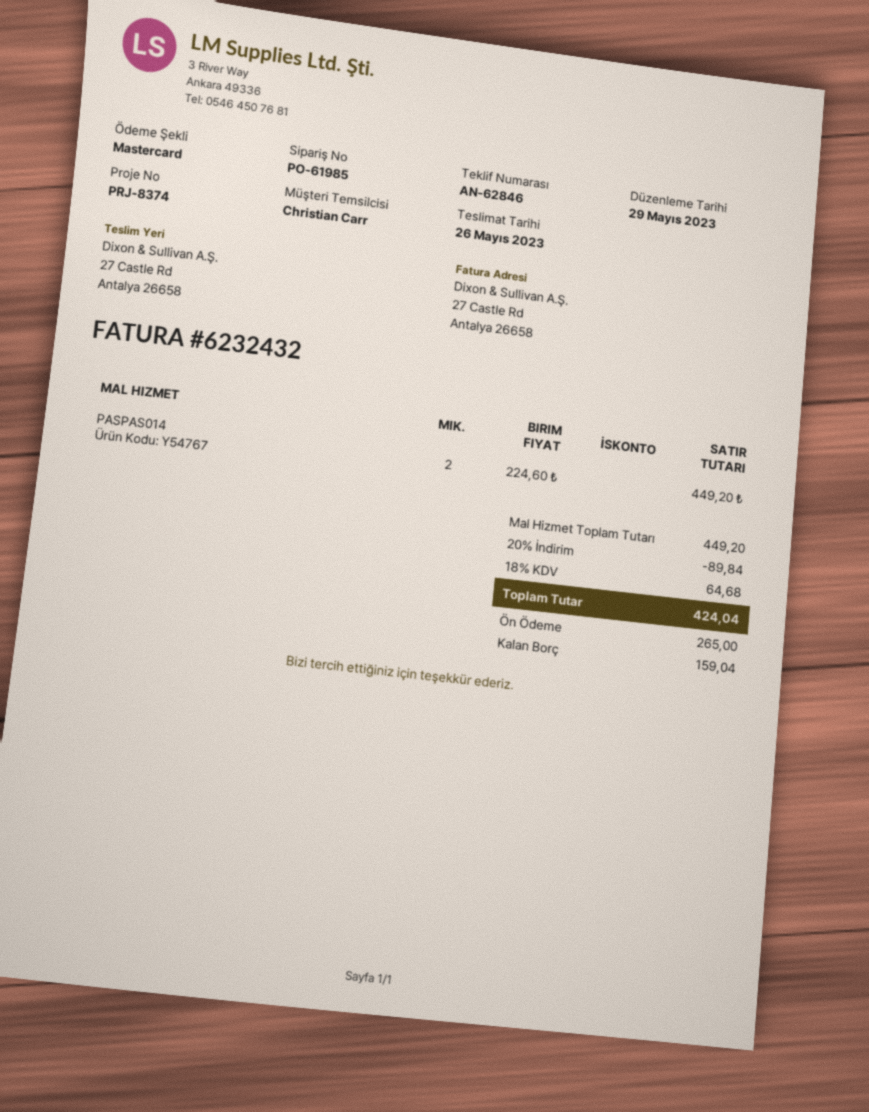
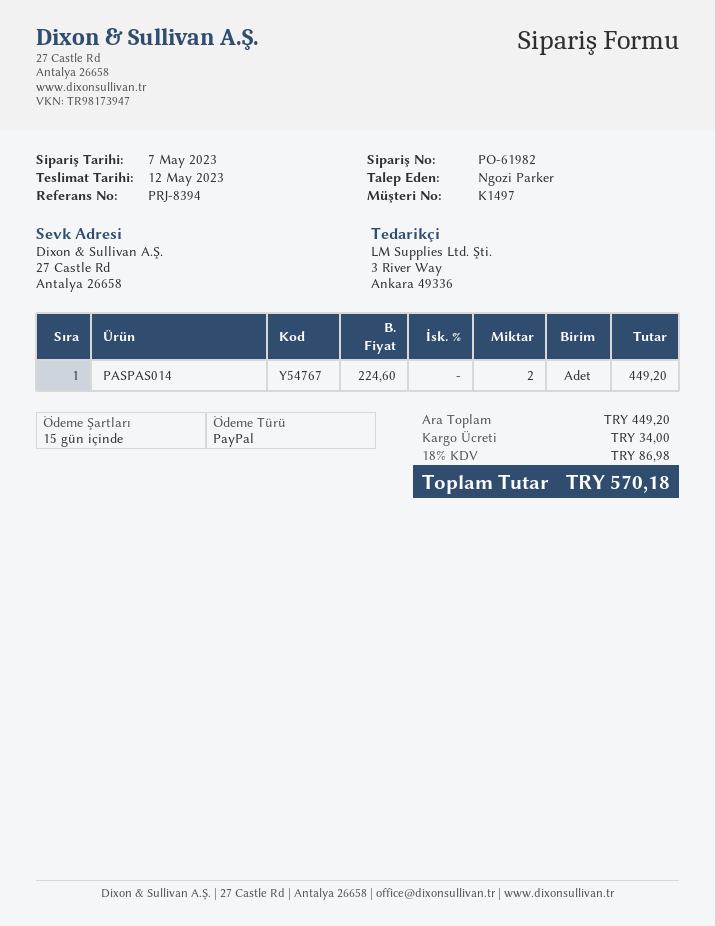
order number: PO-61985 -> PO-61982
delivery date: 2023-05-26 -> 2023-05-12
reference: PRJ-8374 -> PRJ-8394
payment method: Mastercard -> PayPal
discount: 20% = 89.84 -> none
shipping: none -> 34.00
tax: 18% = 64.68 -> 18% = 86.98
total: 424.04 -> 570.18

